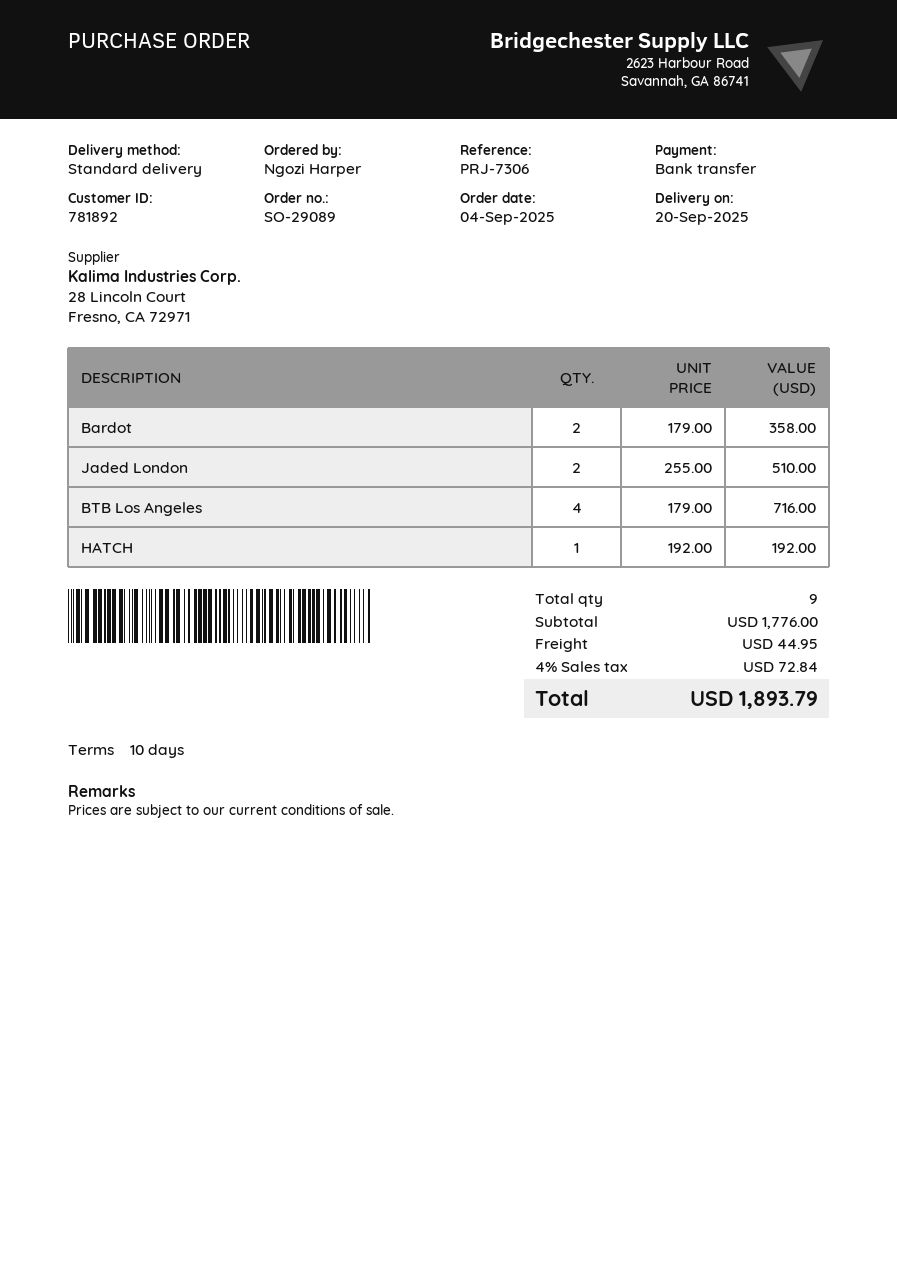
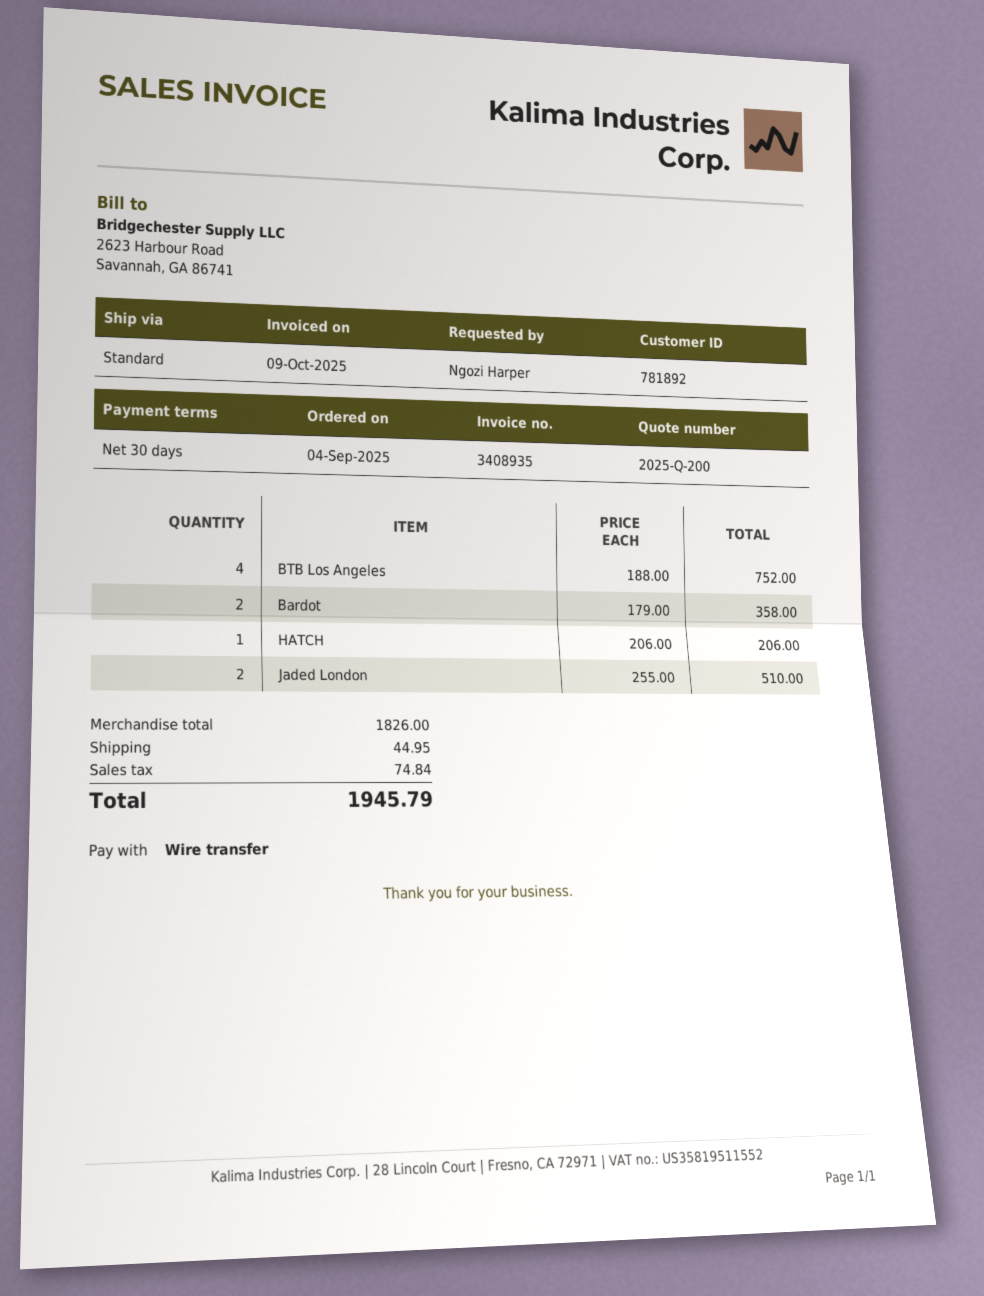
payment terms: 10 days -> 30 days
BTB Los Angeles: 4 x 179.00 = 716.00 -> 4 x 188.00 = 752.00
HATCH: 1 x 192.00 = 192.00 -> 1 x 206.00 = 206.00
subtotal: 1776.00 -> 1826.00
tax: 72.84 -> 74.84
total: 1893.79 -> 1945.79

